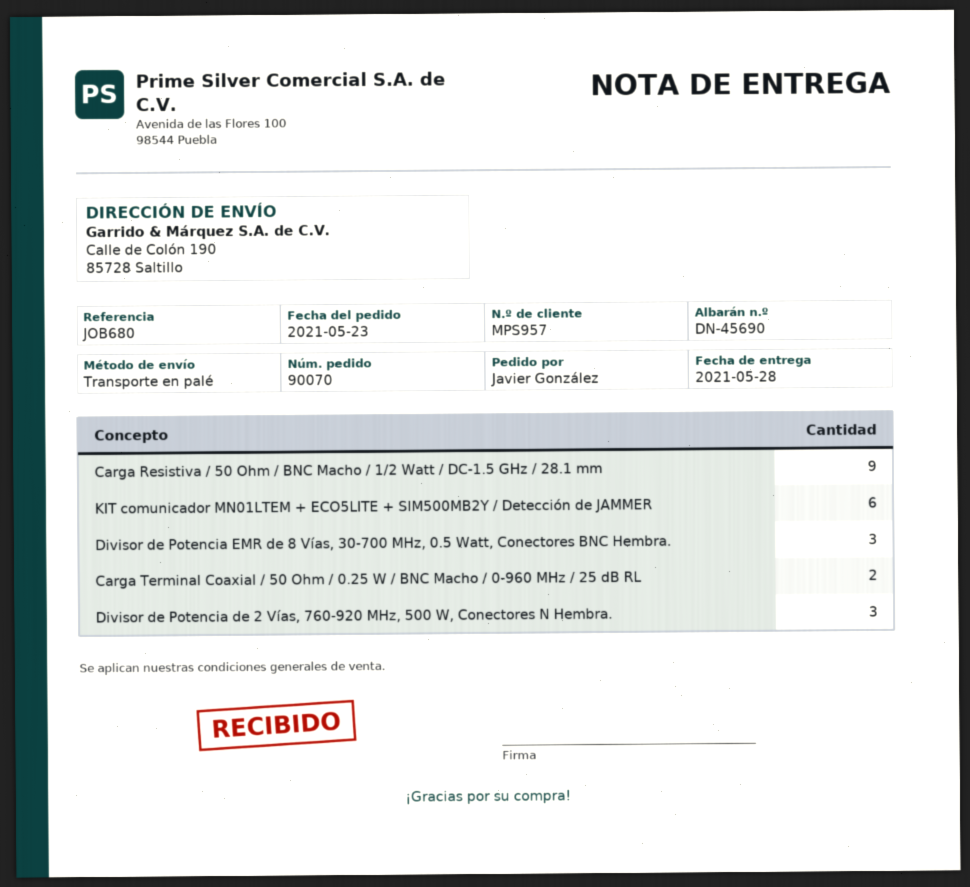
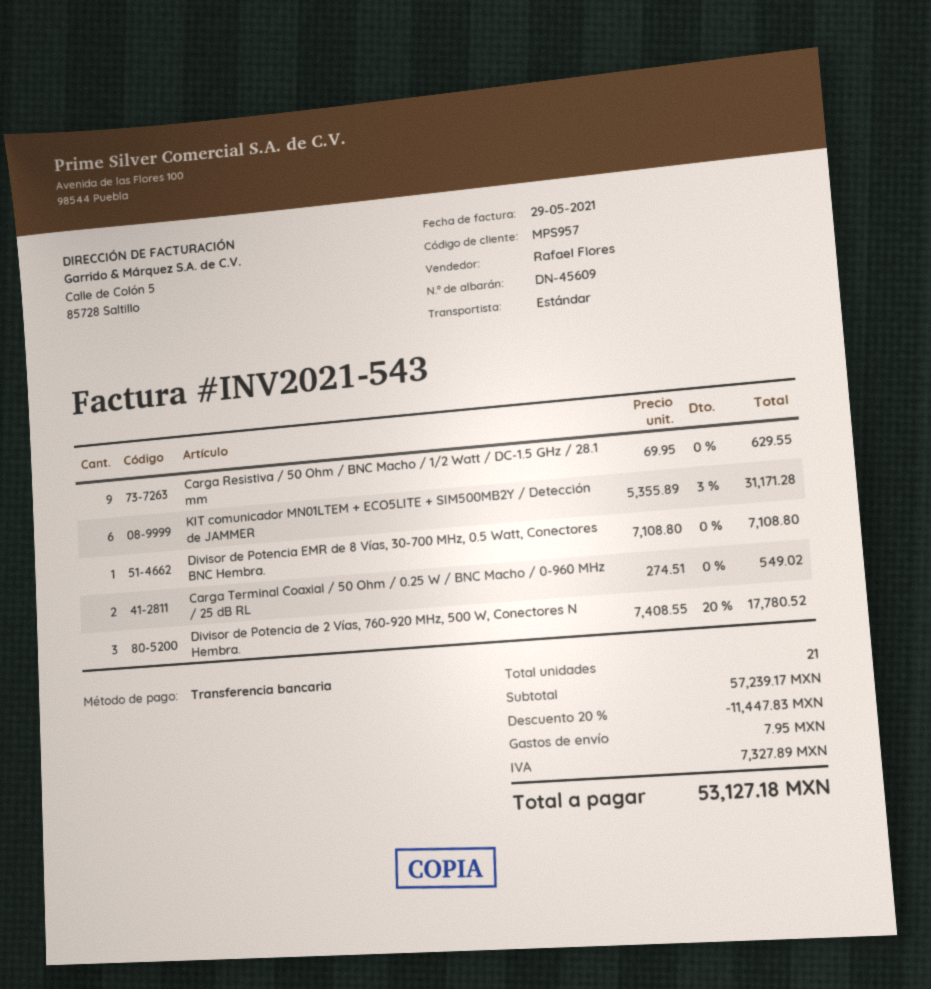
delivery note number: DN-45690 -> DN-45609
shipping method: pallet freight -> standard
Divisor de Potencia EMR de 8 Vías, 30-700 MHz, 0.5 Watt, Conectores BNC Hembra.: 3 -> 1

